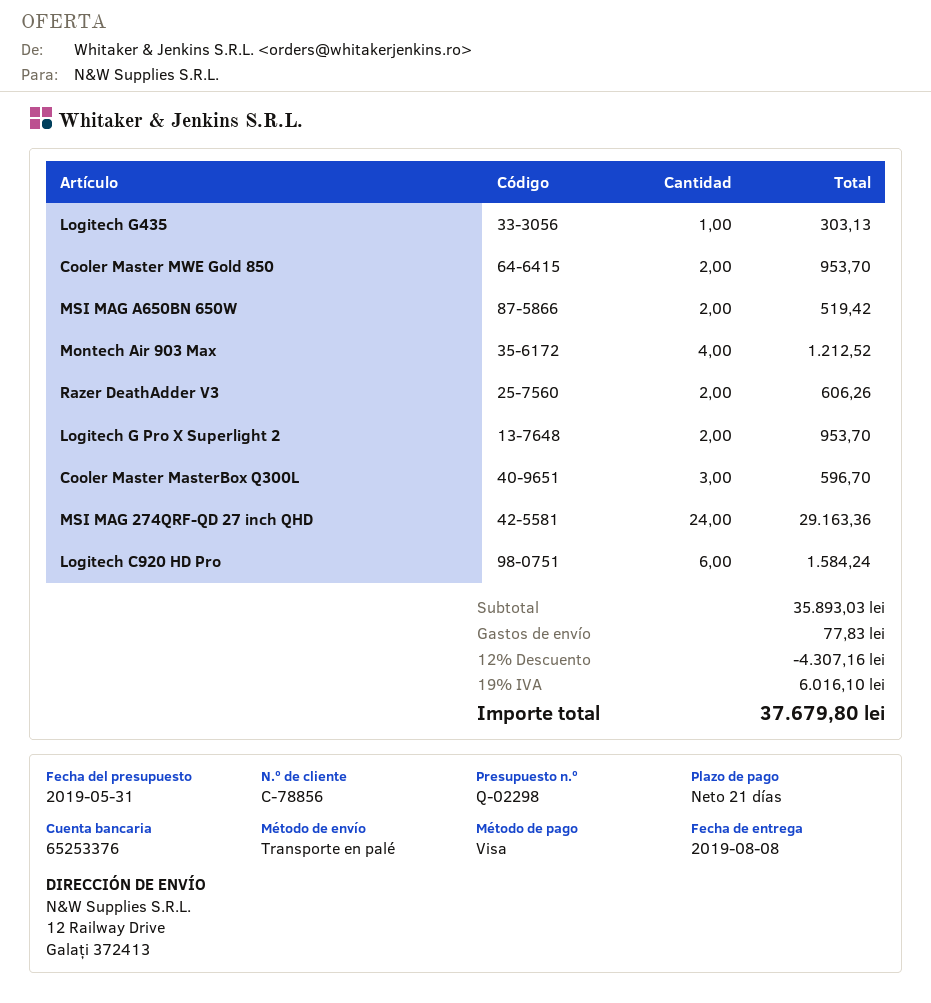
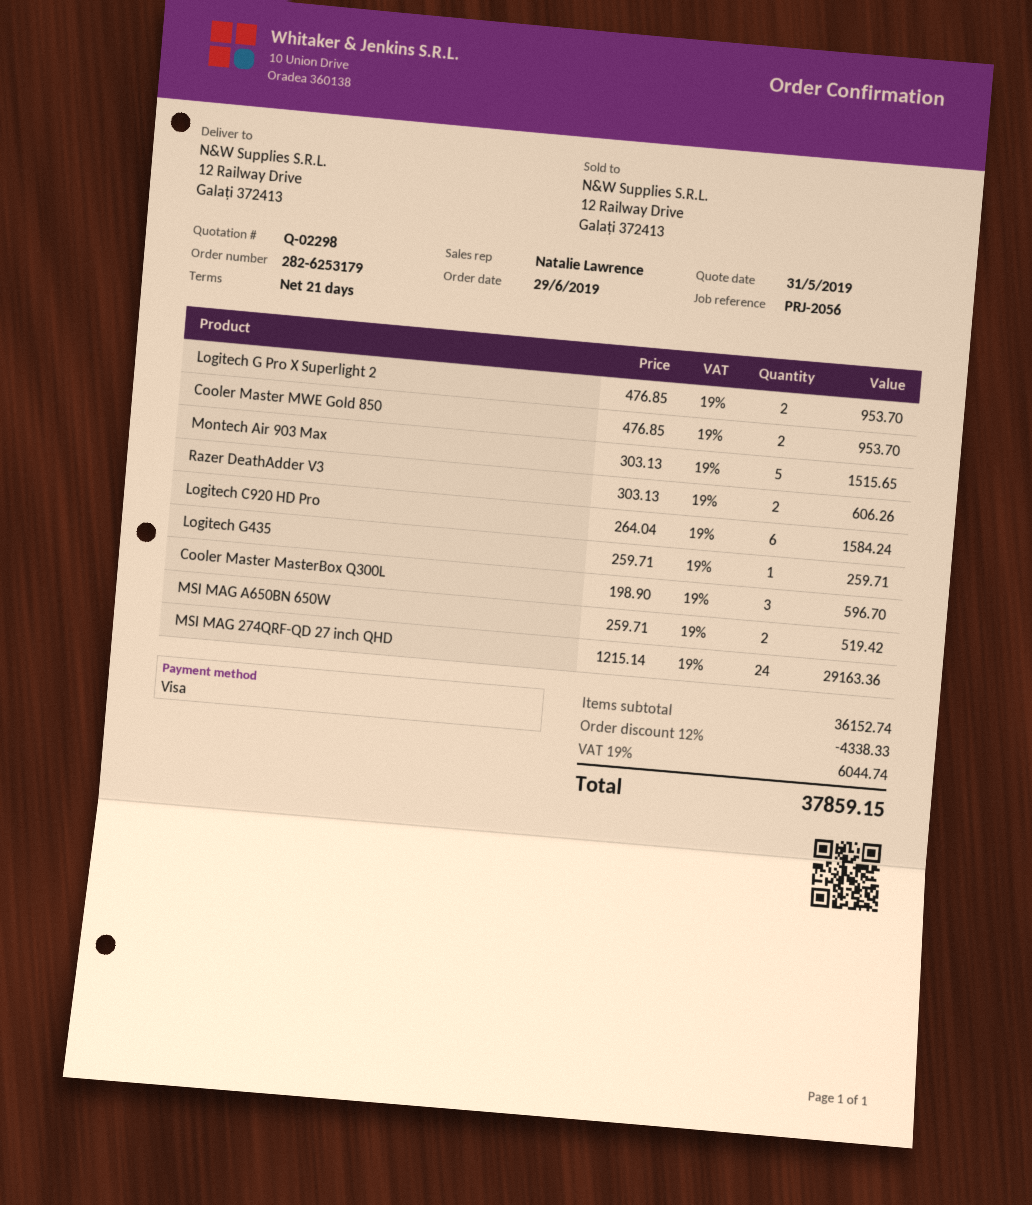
Logitech G435: 1 for 303.13 -> 1 for 259.71
Montech Air 903 Max: 4 for 1212.52 -> 5 for 1515.65
subtotal: 35893.03 -> 36152.74
discount: 12% = 4307.16 -> 12% = 4338.33
shipping: 77.83 -> none
tax: 19% = 6016.10 -> 19% = 6044.74
total: 37679.80 -> 37859.15

